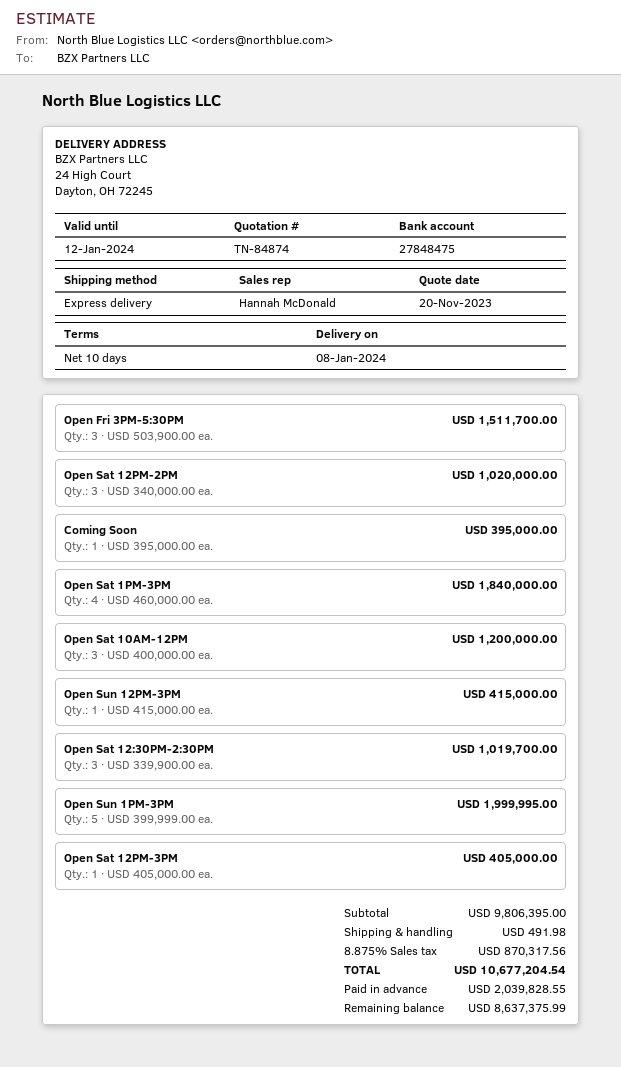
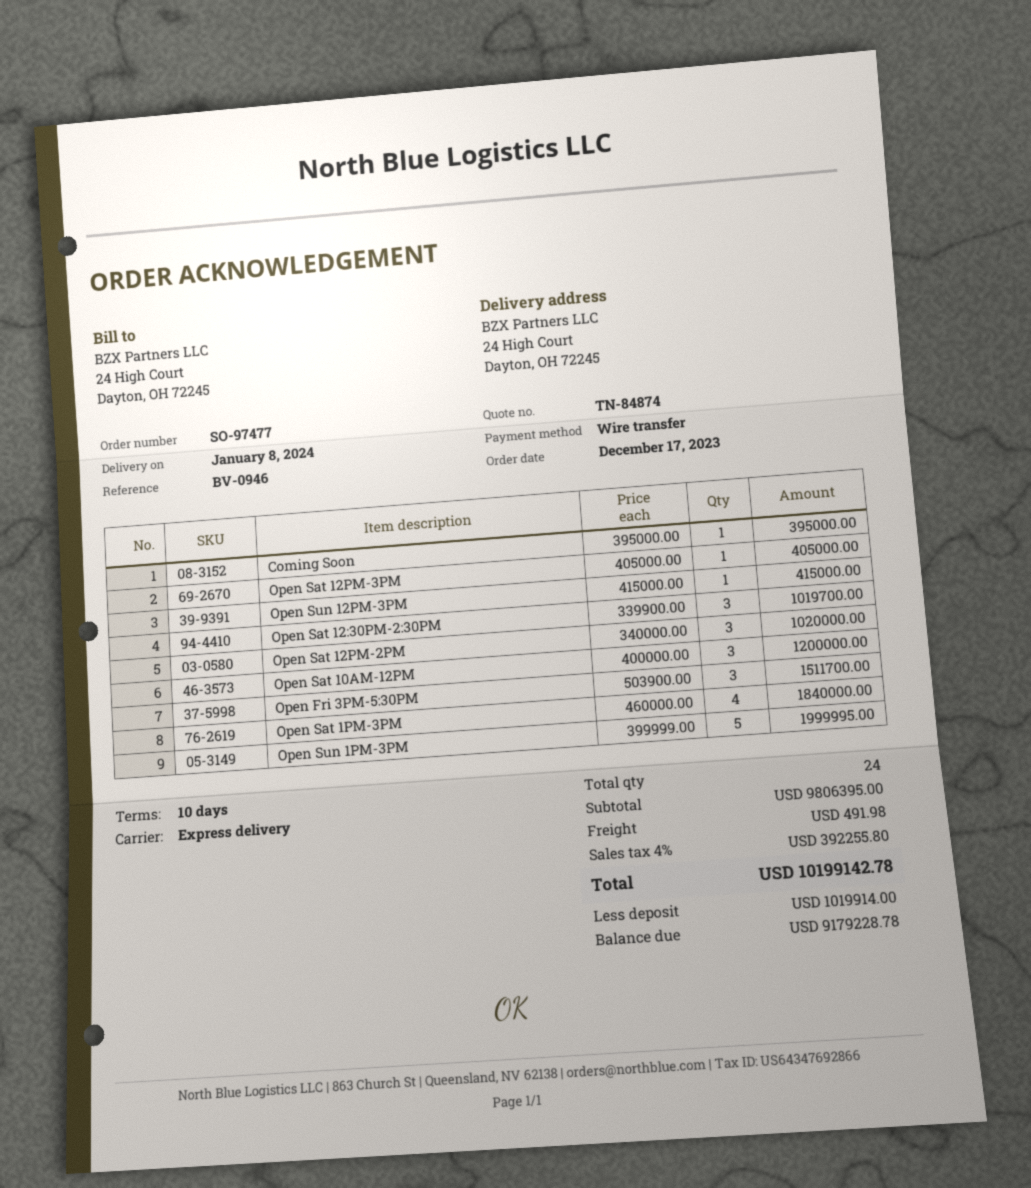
tax: 8.875% = 870317.56 -> 4% = 392255.80
total: 10677204.54 -> 10199142.78
deposit: 2039828.55 -> 1019914.00
balance: 8637375.99 -> 9179228.78

